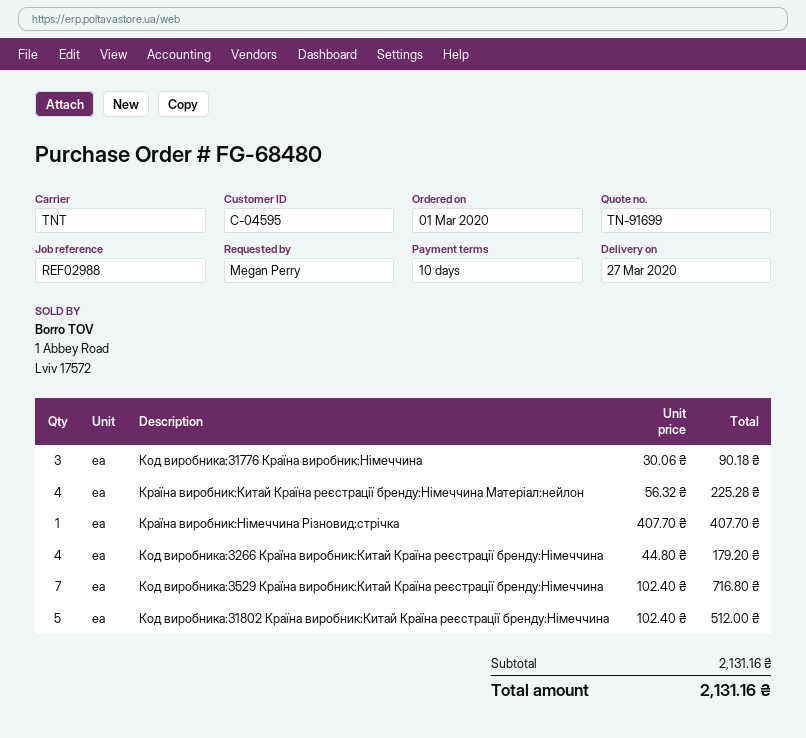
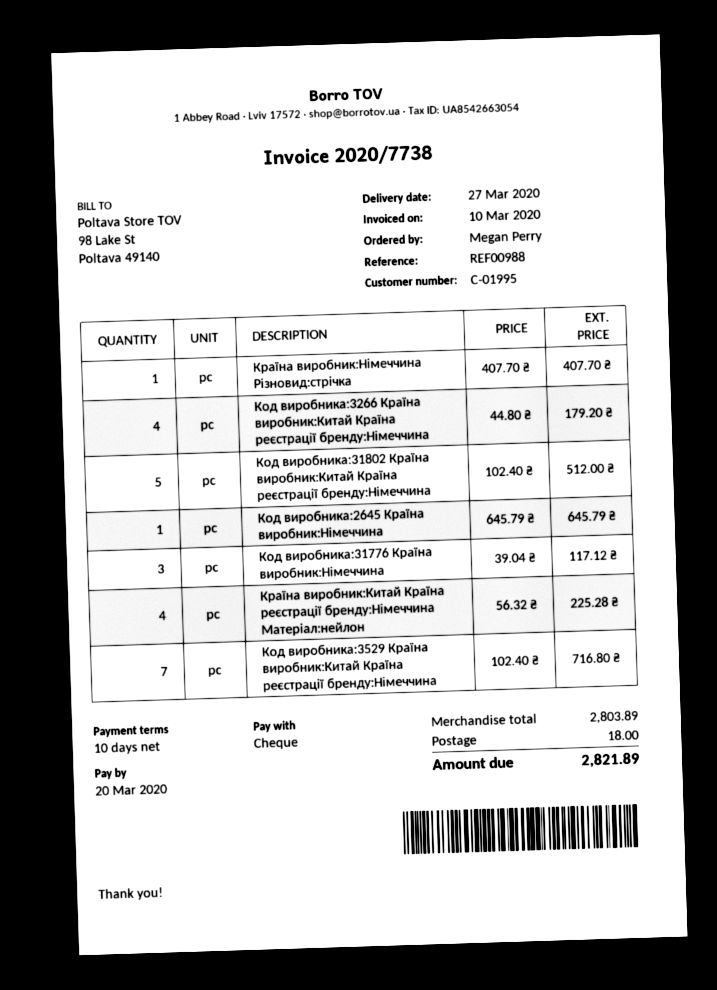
customer number: C-04595 -> C-01995
reference: REF02988 -> REF00988
Код виробника:31776 Країна виробник:Німеччина: 3 x 30.06 = 90.18 -> 3 x 39.04 = 117.12
Код виробника:2645 Країна виробник:Німеччина: none -> 1 x 645.79 = 645.79
subtotal: 2131.16 -> 2803.89
shipping: none -> 18.00
total: 2131.16 -> 2821.89

